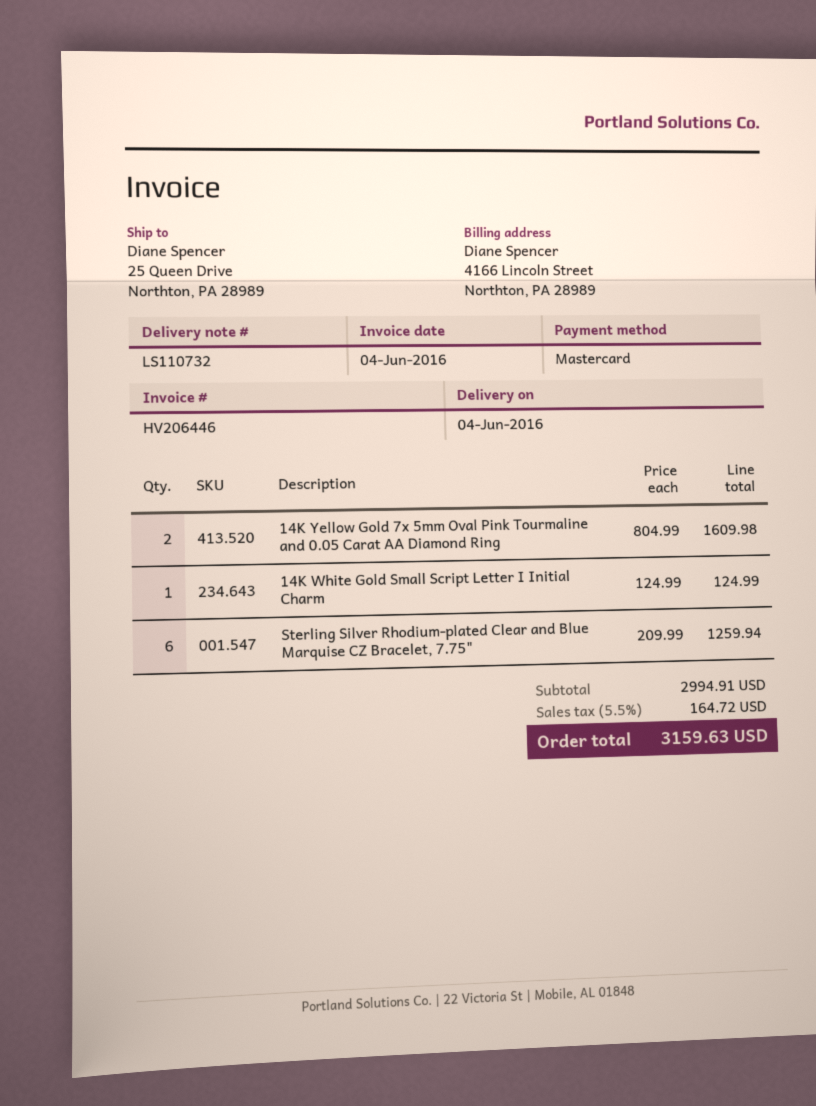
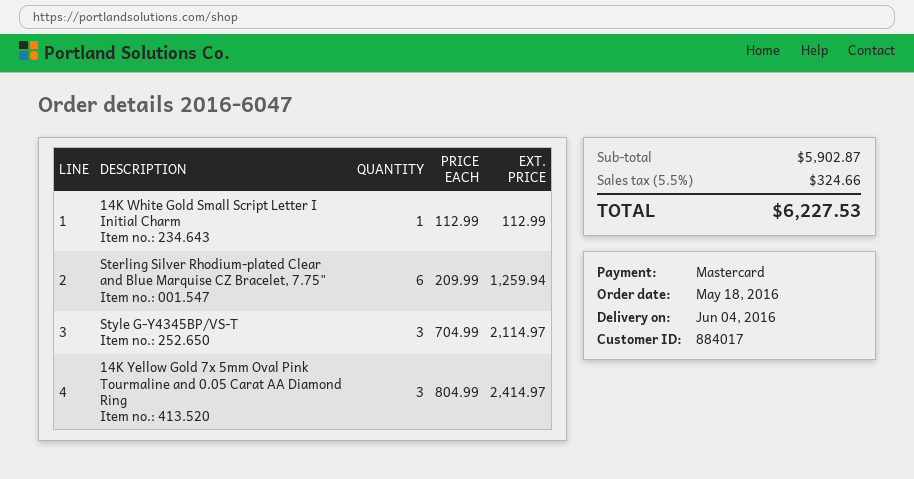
14K Yellow Gold 7x 5mm Oval Pink Tourmaline and 0.05 Carat AA Diamond Ring: 2 x 804.99 = 1609.98 -> 3 x 804.99 = 2414.97
14K White Gold Small Script Letter I Initial Charm: 1 x 124.99 = 124.99 -> 1 x 112.99 = 112.99
Style G-Y4345BP/VS-T: none -> 3 x 704.99 = 2114.97
subtotal: 2994.91 -> 5902.87
tax: 5.5% = 164.72 -> 5.5% = 324.66
total: 3159.63 -> 6227.53

